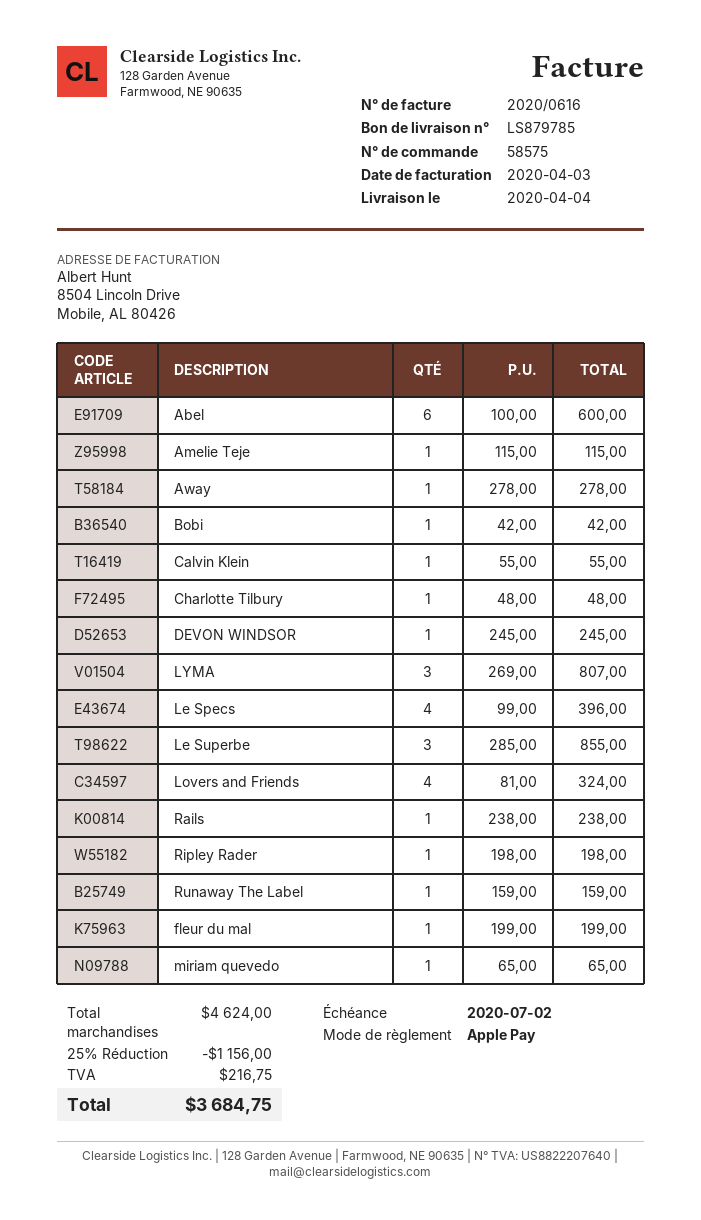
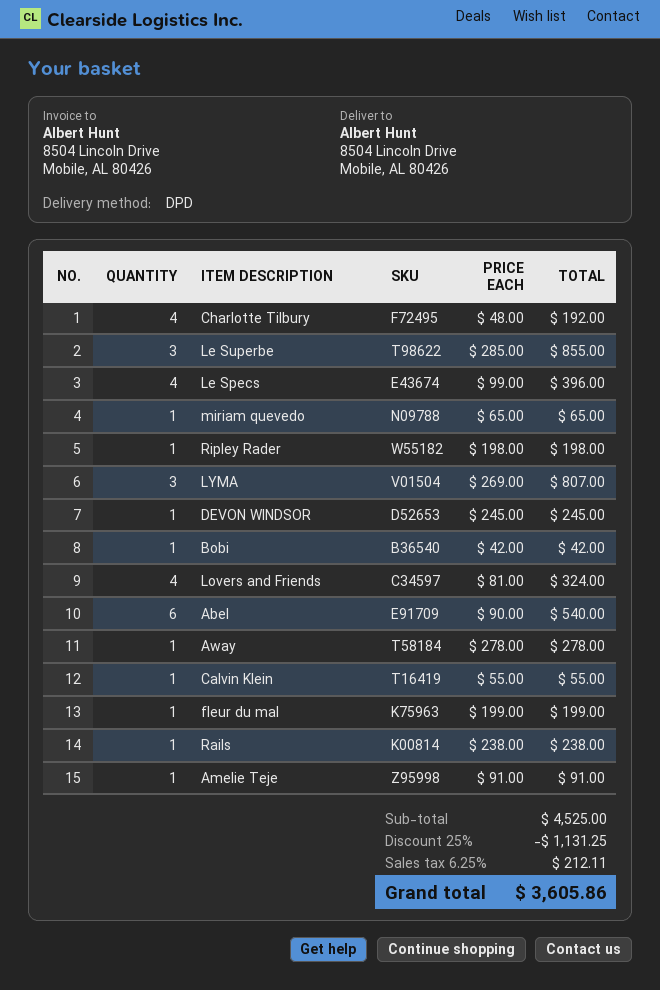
Abel: 6 x 100.00 = 600.00 -> 6 x 90.00 = 540.00
Amelie Teje: 1 x 115.00 = 115.00 -> 1 x 91.00 = 91.00
Charlotte Tilbury: 1 x 48.00 = 48.00 -> 4 x 48.00 = 192.00
Runaway The Label: 1 x 159.00 = 159.00 -> none
subtotal: 4624.00 -> 4525.00
discount: 25% = 1156.00 -> 25% = 1131.25
tax: 216.75 -> 212.11
total: 3684.75 -> 3605.86

